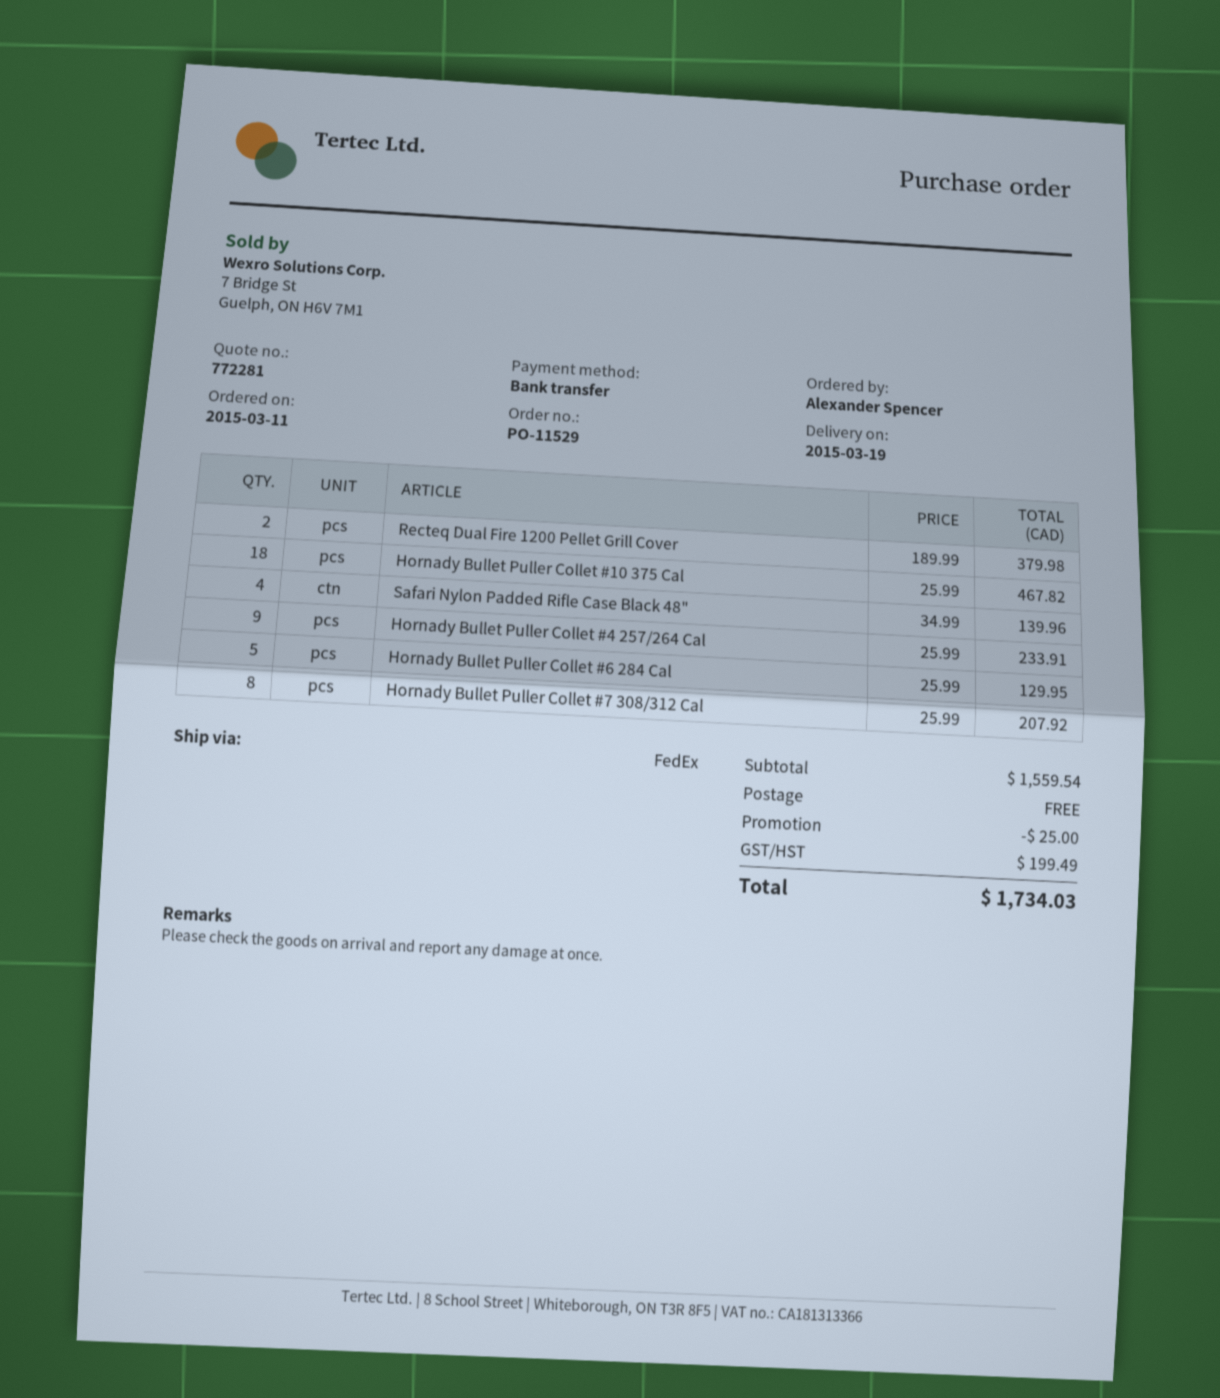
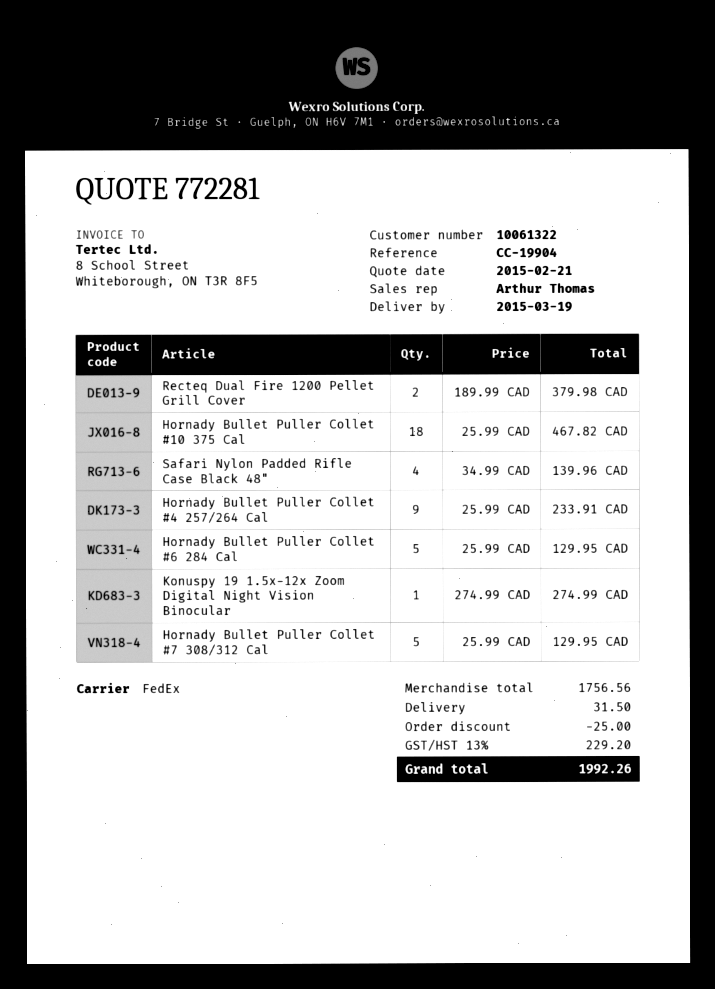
Hornady Bullet Puller Collet #7 308/312 Cal: 8 x 25.99 = 207.92 -> 5 x 25.99 = 129.95
Konuspy 19 1.5x-12x Zoom Digital Night Vision Binocular: none -> 1 x 274.99 = 274.99
subtotal: 1559.54 -> 1756.56
shipping: 0.00 -> 31.50
tax: 199.49 -> 229.20
total: 1734.03 -> 1992.26

